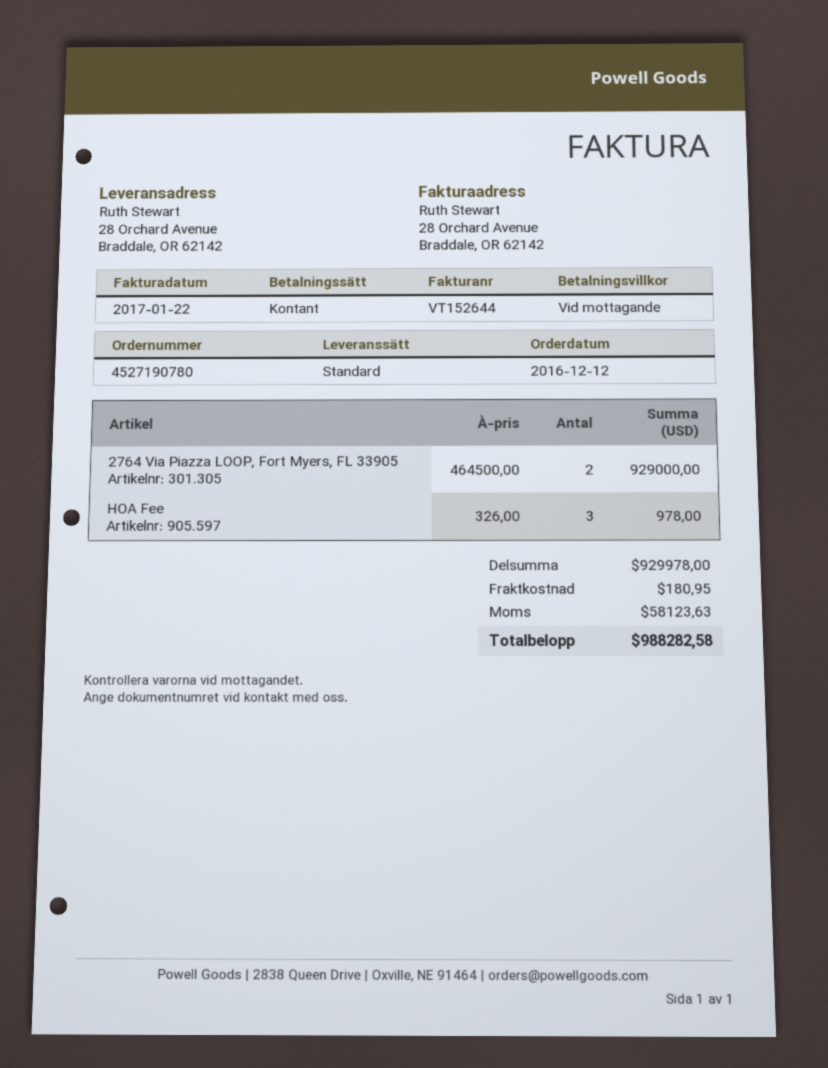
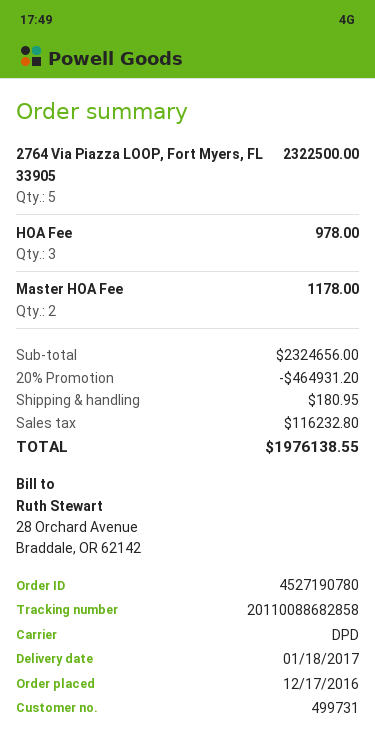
order date: 2016-12-12 -> 2016-12-17
shipping method: standard -> DPD
2764 Via Piazza LOOP, Fort Myers, FL 33905: 2 for 929000.00 -> 5 for 2322500.00
Master HOA Fee: none -> 2 for 1178.00
subtotal: 929978.00 -> 2324656.00
discount: none -> 20% = 464931.20
tax: 58123.63 -> 116232.80
total: 988282.58 -> 1976138.55

